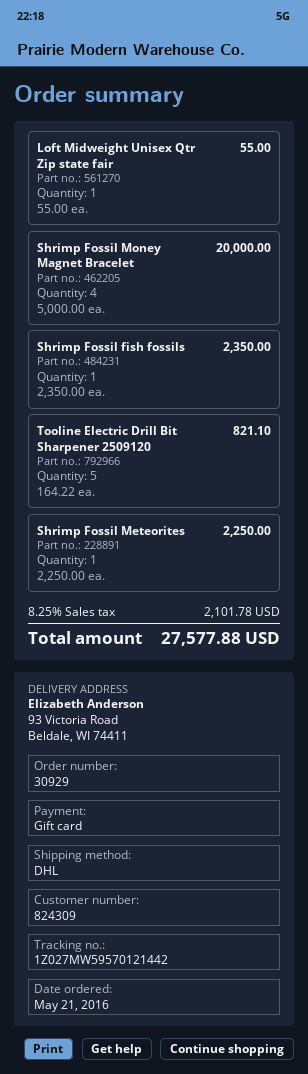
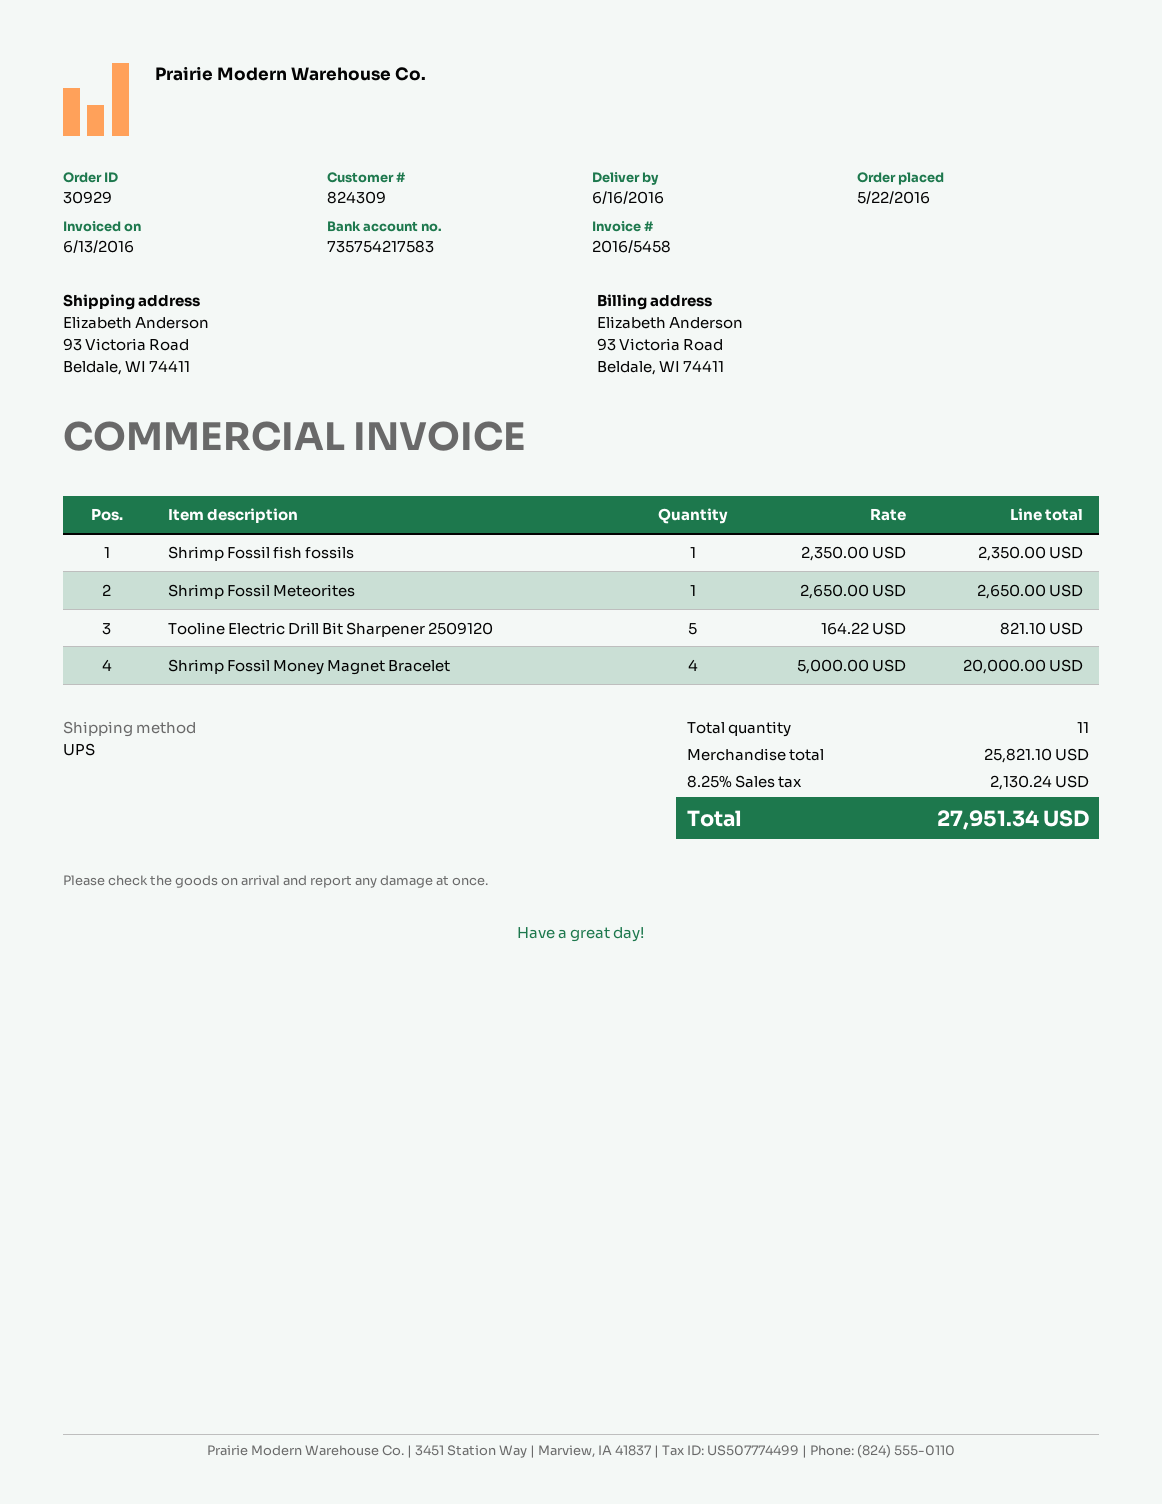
order date: 2016-05-21 -> 2016-05-22
shipping method: DHL -> UPS
Loft Midweight Unisex Qtr Zip state fair: 1 x 55.00 = 55.00 -> none
Shrimp Fossil Meteorites: 1 x 2250.00 = 2250.00 -> 1 x 2650.00 = 2650.00
tax: 8.25% = 2101.78 -> 8.25% = 2130.24
total: 27577.88 -> 27951.34

